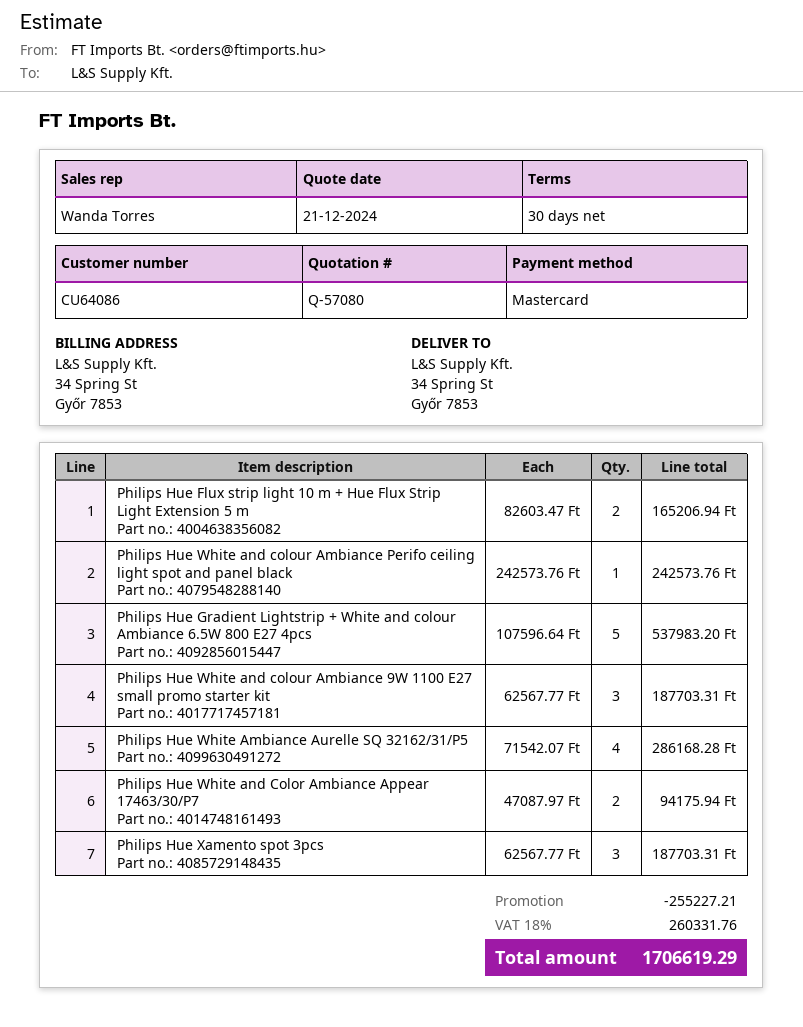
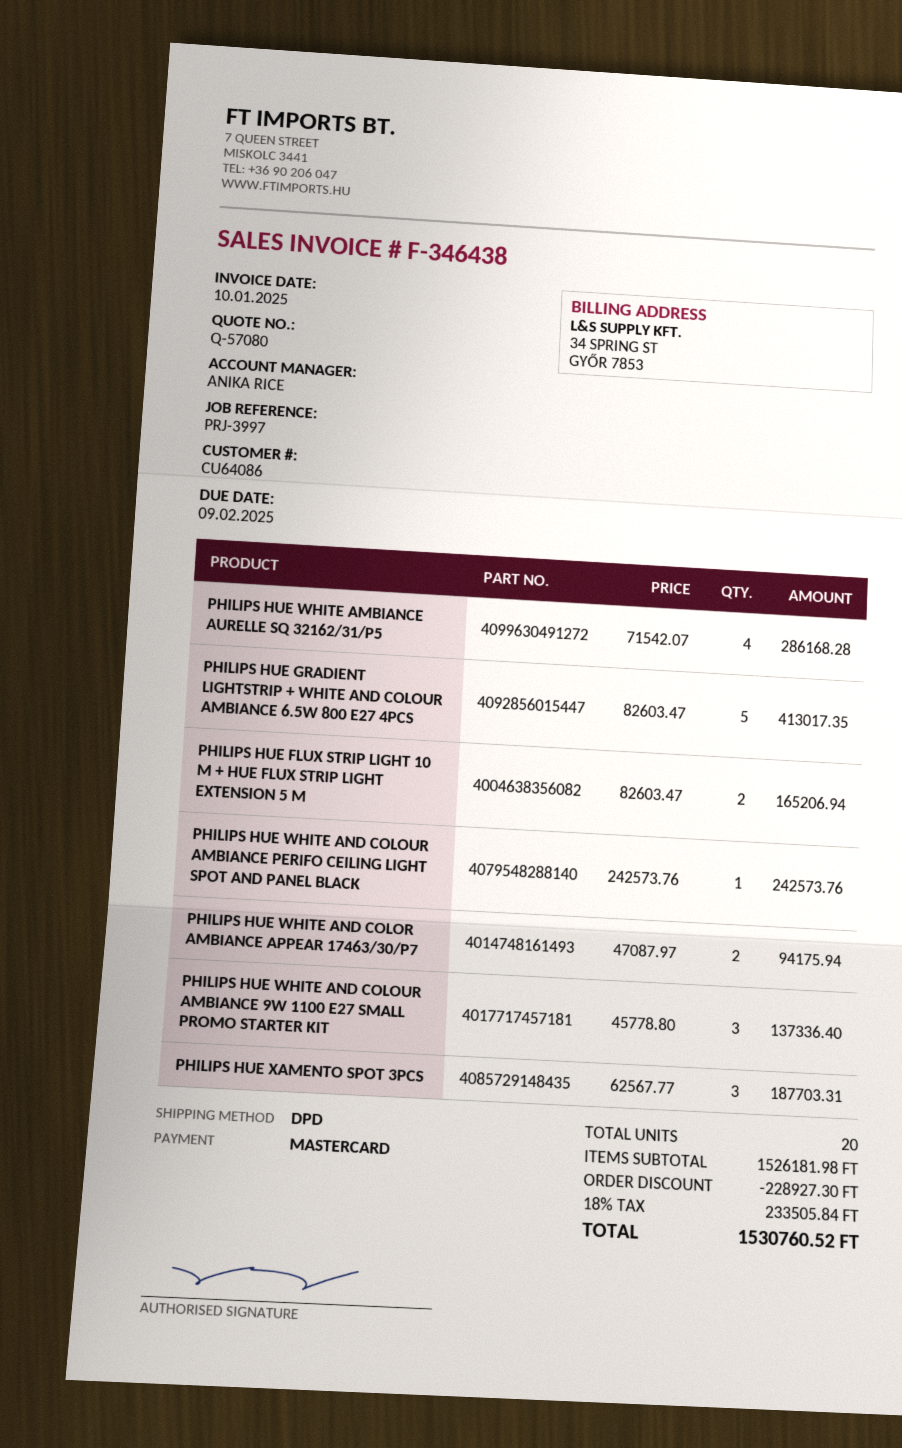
sales rep: Wanda Torres -> ANIKA RICE
Philips Hue Gradient Lightstrip + White and colour Ambiance 6.5W 800 E27 4pcs: 5 x 107596.64 = 537983.20 -> 5 x 82603.47 = 413017.35
Philips Hue White and colour Ambiance 9W 1100 E27 small promo starter kit: 3 x 62567.77 = 187703.31 -> 3 x 45778.80 = 137336.40
discount: 255227.21 -> 228927.30
tax: 18% = 260331.76 -> 18% = 233505.84
total: 1706619.29 -> 1530760.52

